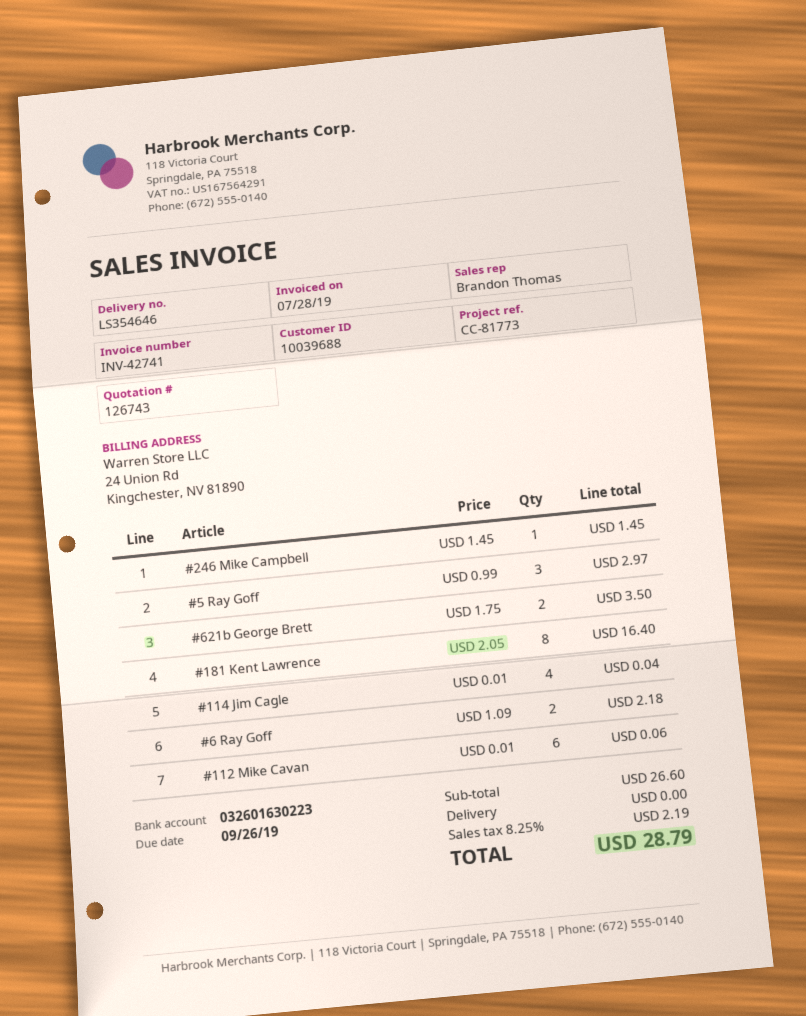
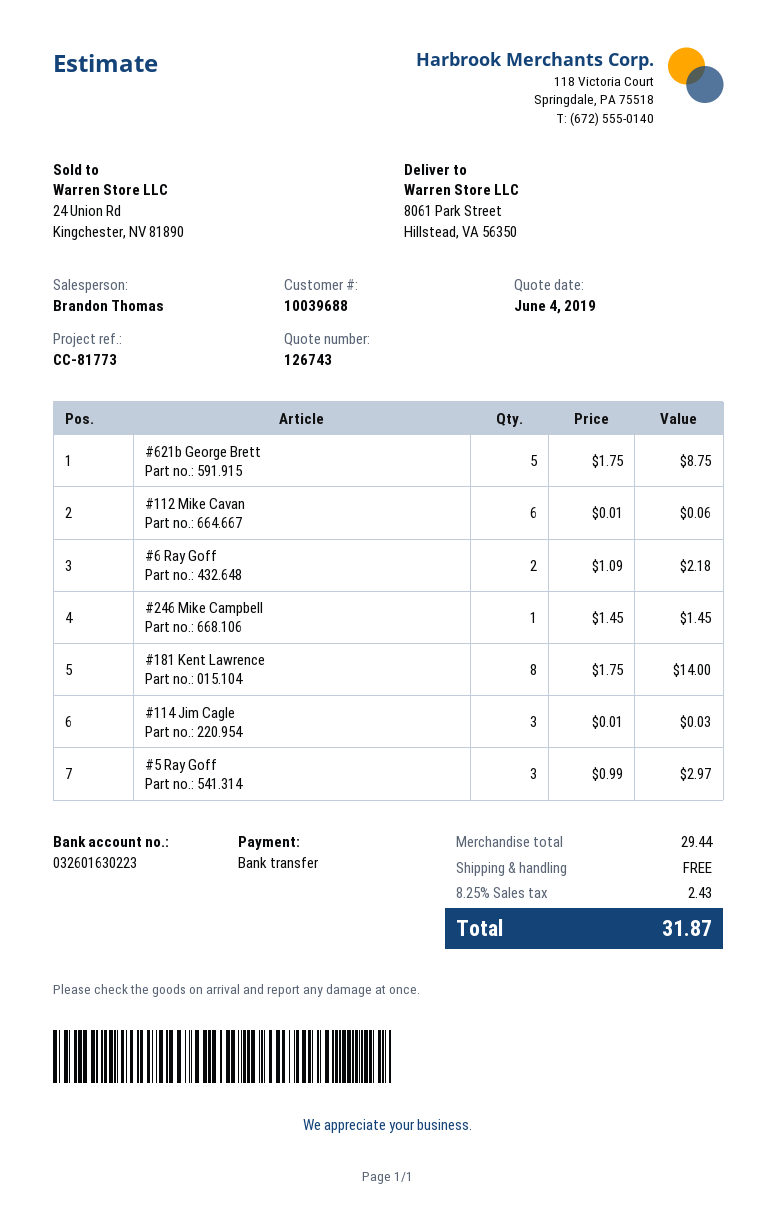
#621b George Brett: 2 x 1.75 = 3.50 -> 5 x 1.75 = 8.75
#181 Kent Lawrence: 8 x 2.05 = 16.40 -> 8 x 1.75 = 14.00
#114 Jim Cagle: 4 x 0.01 = 0.04 -> 3 x 0.01 = 0.03
subtotal: 26.60 -> 29.44
tax: 8.25% = 2.19 -> 8.25% = 2.43
total: 28.79 -> 31.87

